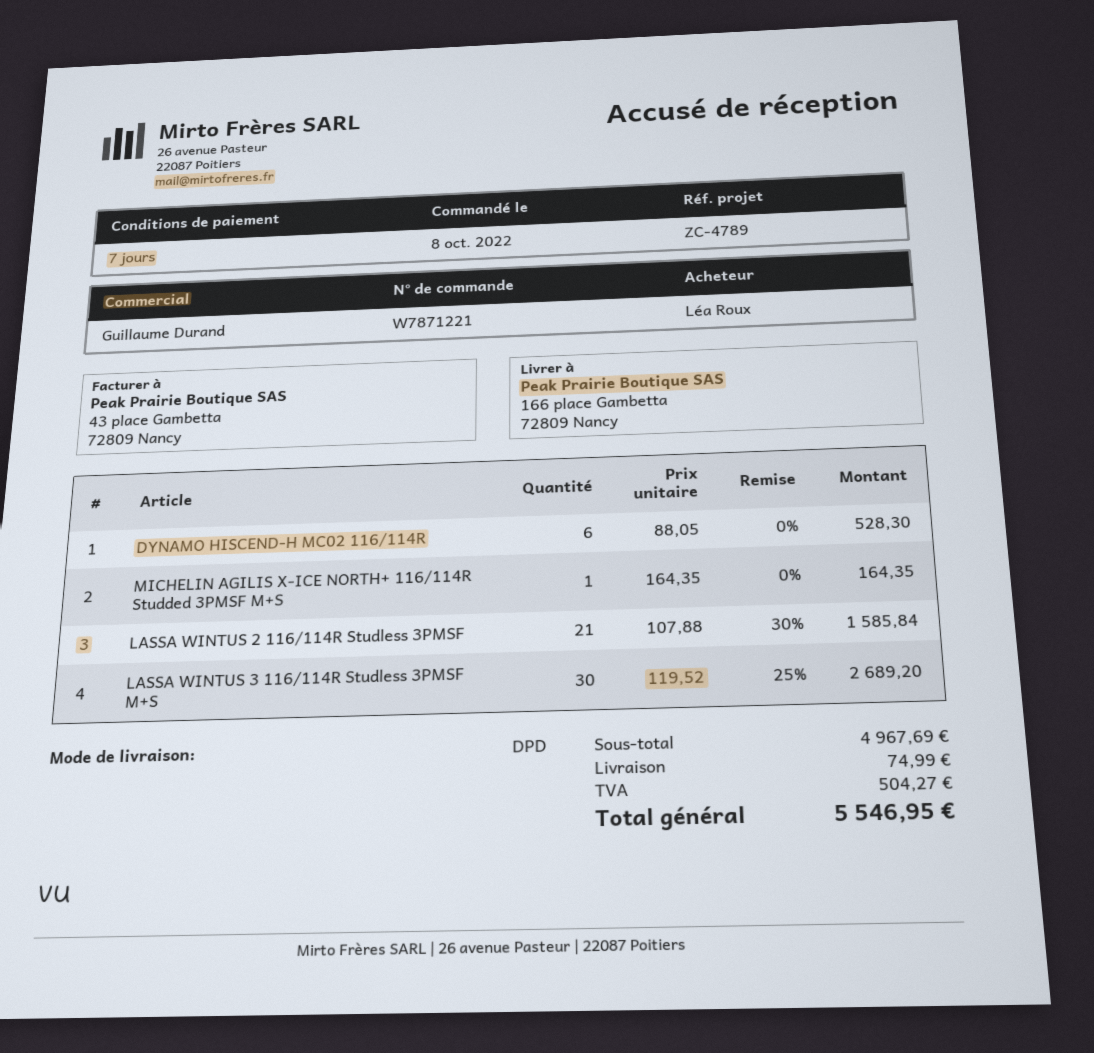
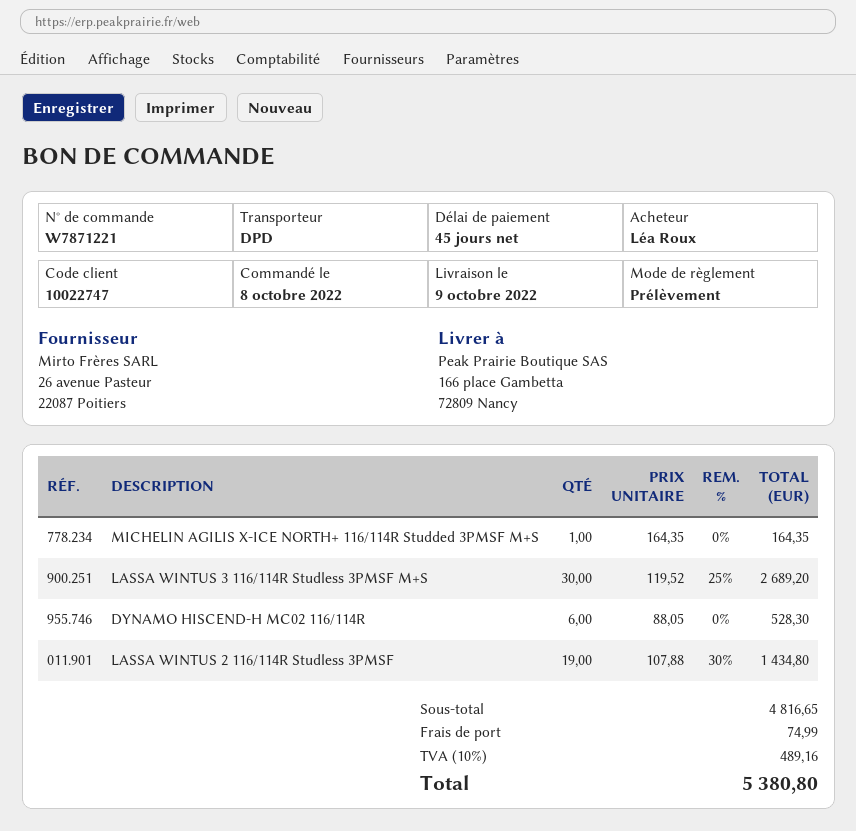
payment terms: 7 days -> 45 days
LASSA WINTUS 2 116/114R Studless 3PMSF: 21 x 107.88 - 30% = 1585.84 -> 19 x 107.88 - 30% = 1434.80
subtotal: 4967.69 -> 4816.65
tax: 504.27 -> 489.16
total: 5546.95 -> 5380.80

